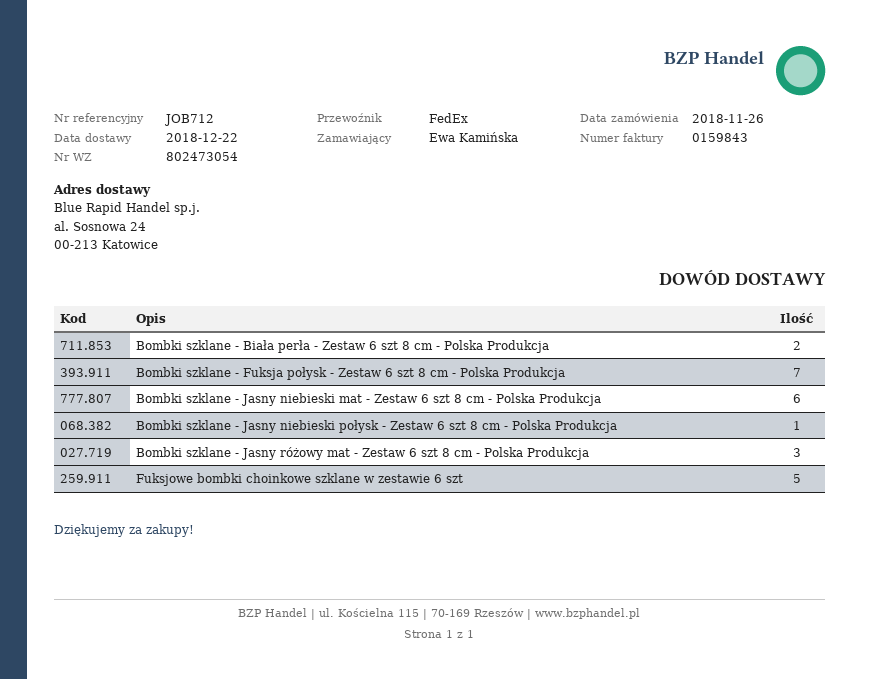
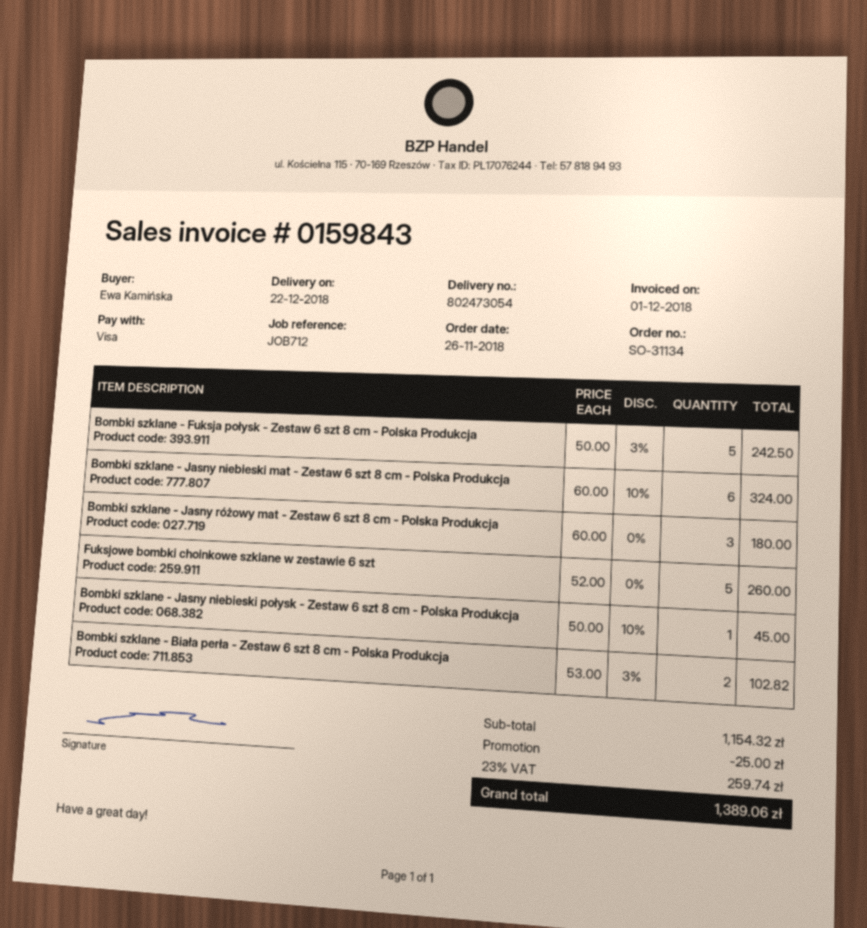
Bombki szklane - Fuksja połysk - Zestaw 6 szt 8 cm - Polska Produkcja: 7 -> 5

